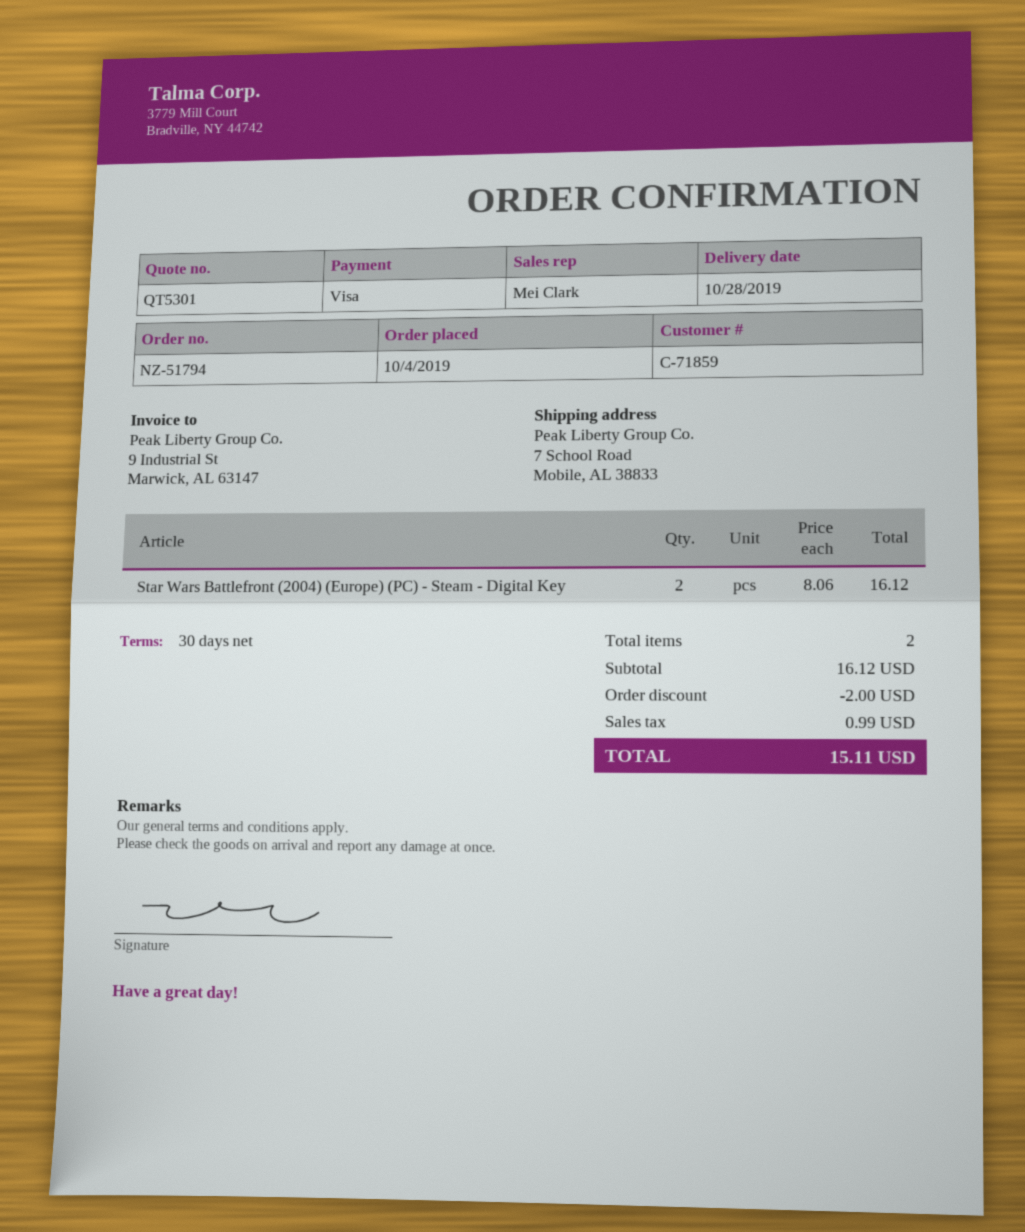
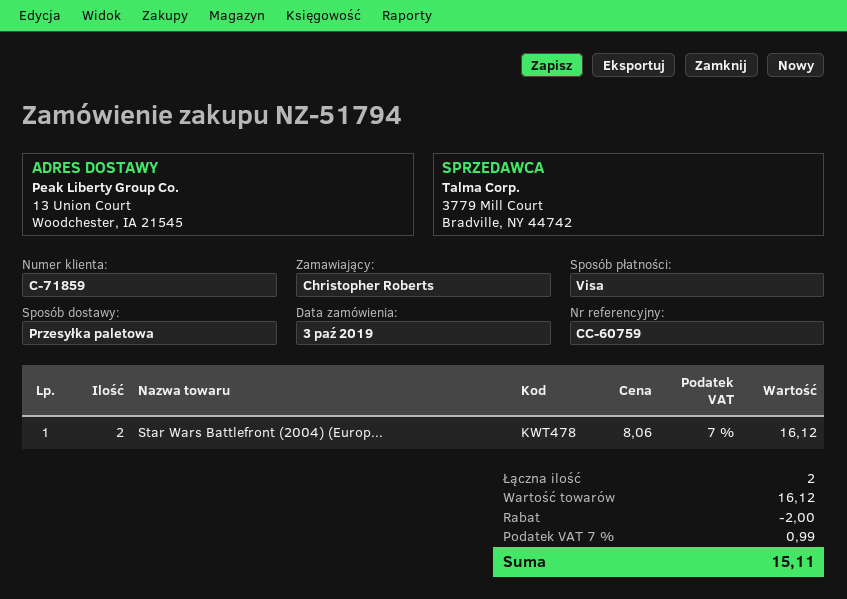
order date: 2019-10-04 -> 2019-10-03
ship to: 7 School Road, Mobile, AL 38833 -> 13 Union Court, Woodchester, IA 21545

